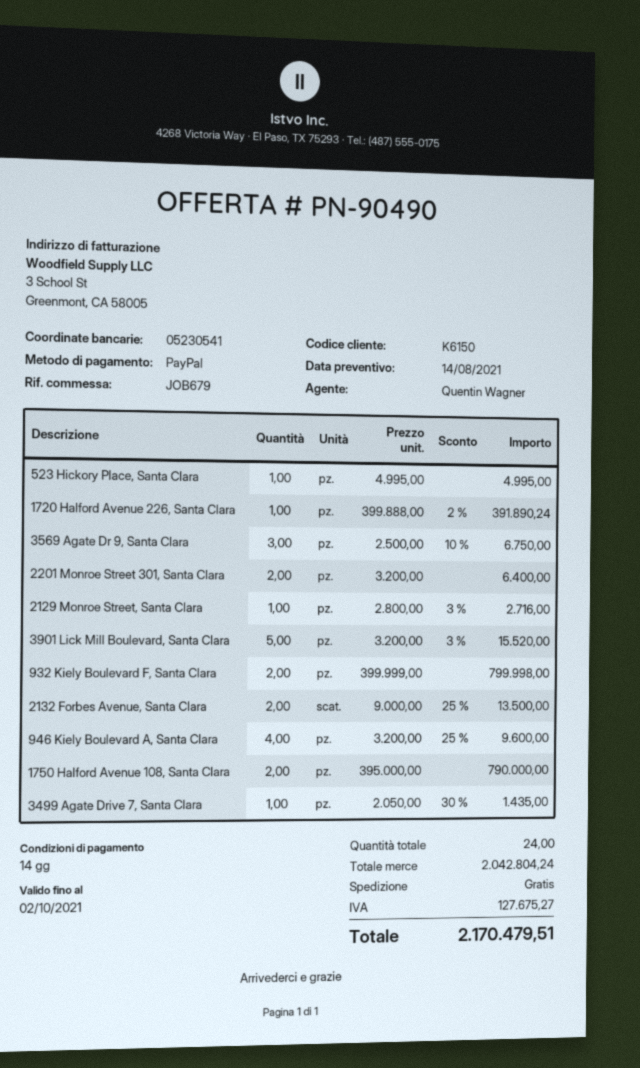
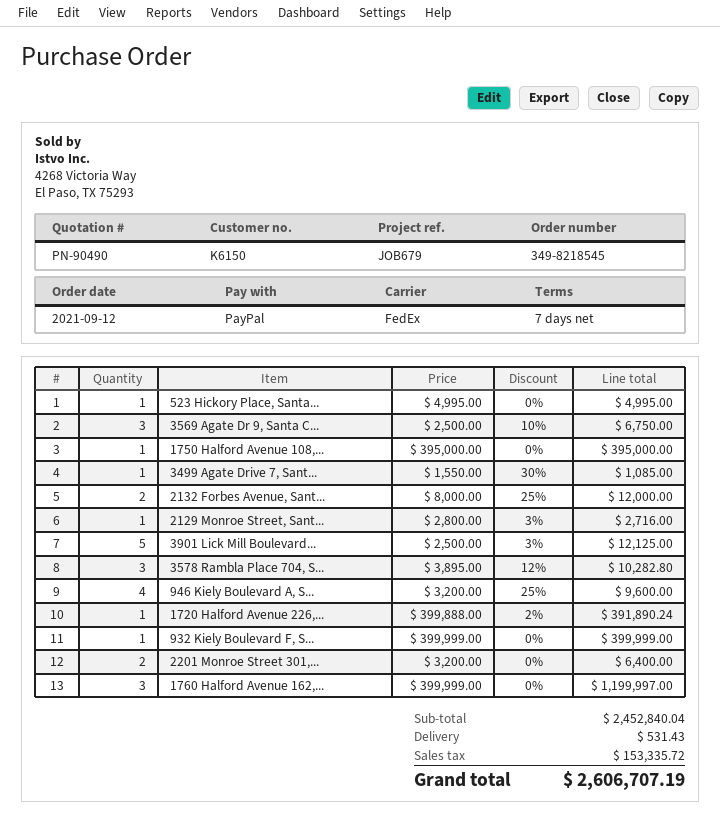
payment terms: 14 days -> 7 days
3901 Lick Mill Boulevard, Santa Clara: 5 x 3200.00 - 3% = 15520.00 -> 5 x 2500.00 - 3% = 12125.00
932 Kiely Boulevard F, Santa Clara: 2 x 399999.00 = 799998.00 -> 1 x 399999.00 = 399999.00
2132 Forbes Avenue, Santa Clara: 2 x 9000.00 - 25% = 13500.00 -> 2 x 8000.00 - 25% = 12000.00
1750 Halford Avenue 108, Santa Clara: 2 x 395000.00 = 790000.00 -> 1 x 395000.00 = 395000.00
3499 Agate Drive 7, Santa Clara: 1 x 2050.00 - 30% = 1435.00 -> 1 x 1550.00 - 30% = 1085.00
3578 Rambla Place 704, S...: none -> 3 x 3895.00 - 12% = 10282.80
1760 Halford Avenue 162,...: none -> 3 x 399999.00 = 1199997.00
subtotal: 2042804.24 -> 2452840.04
shipping: 0.00 -> 531.43
tax: 127675.27 -> 153335.72
total: 2170479.51 -> 2606707.19

